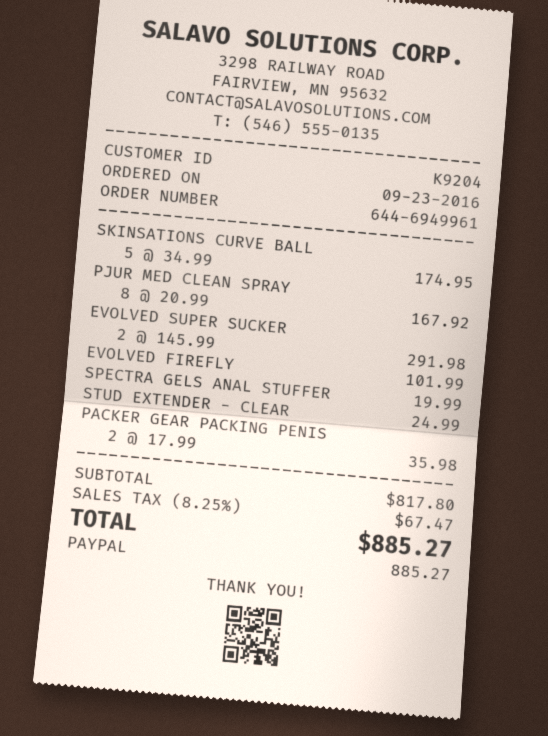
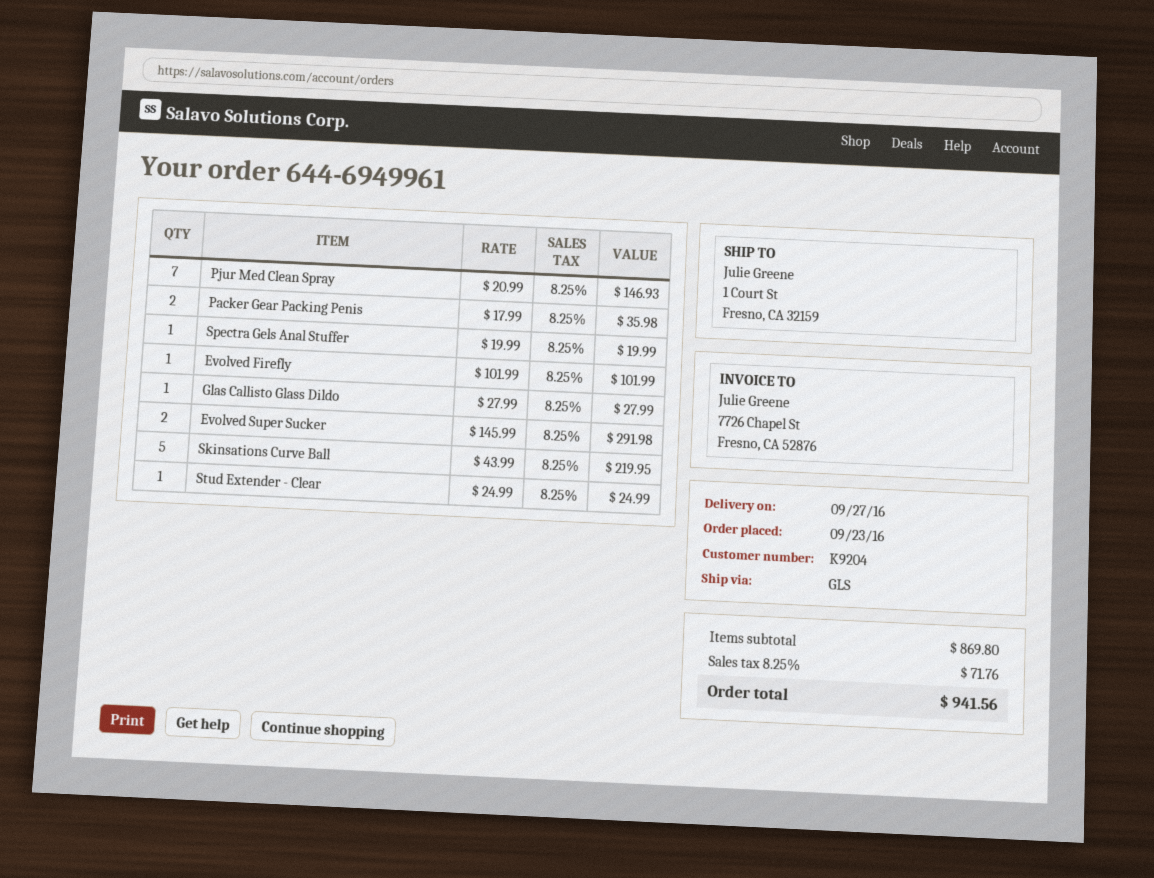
SKINSATIONS CURVE BALL: 5 x 34.99 = 174.95 -> 5 x 43.99 = 219.95
PJUR MED CLEAN SPRAY: 8 x 20.99 = 167.92 -> 7 x 20.99 = 146.93
Glas Callisto Glass Dildo: none -> 1 x 27.99 = 27.99
subtotal: 817.80 -> 869.80
tax: 8.25% = 67.47 -> 8.25% = 71.76
total: 885.27 -> 941.56

